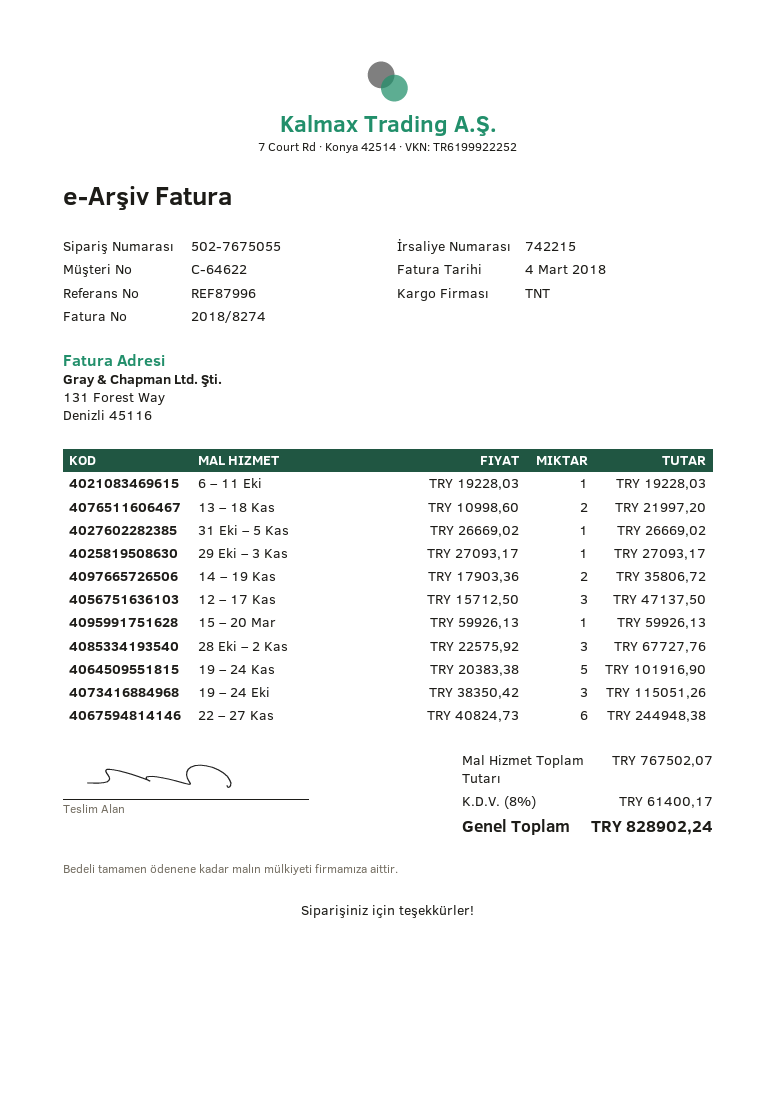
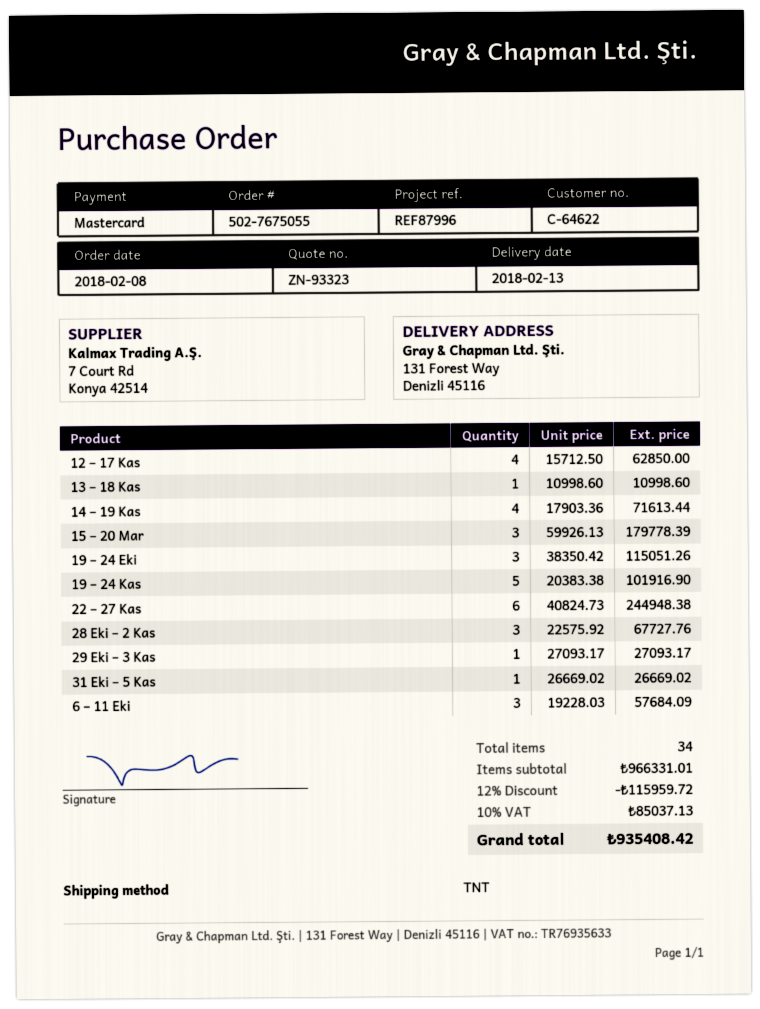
6 – 11 Eki: 1 x 19228.03 = 19228.03 -> 3 x 19228.03 = 57684.09
13 – 18 Kas: 2 x 10998.60 = 21997.20 -> 1 x 10998.60 = 10998.60
14 – 19 Kas: 2 x 17903.36 = 35806.72 -> 4 x 17903.36 = 71613.44
12 – 17 Kas: 3 x 15712.50 = 47137.50 -> 4 x 15712.50 = 62850.00
15 – 20 Mar: 1 x 59926.13 = 59926.13 -> 3 x 59926.13 = 179778.39
subtotal: 767502.07 -> 966331.01
discount: none -> 12% = 115959.72
tax: 8% = 61400.17 -> 10% = 85037.13
total: 828902.24 -> 935408.42

